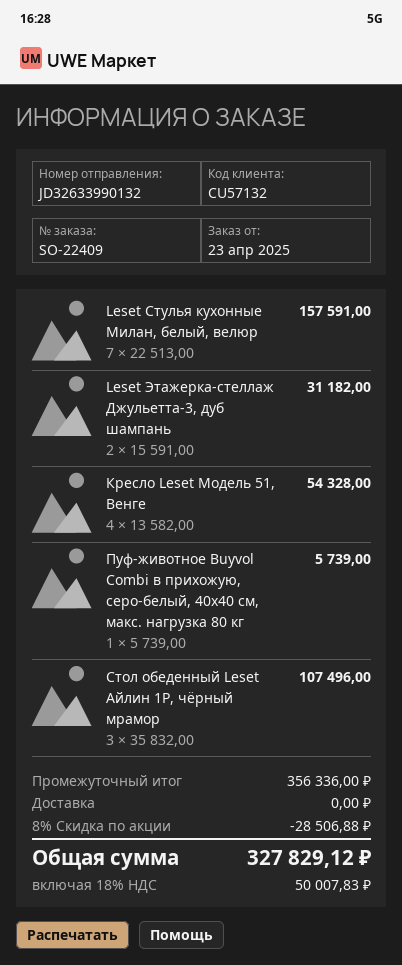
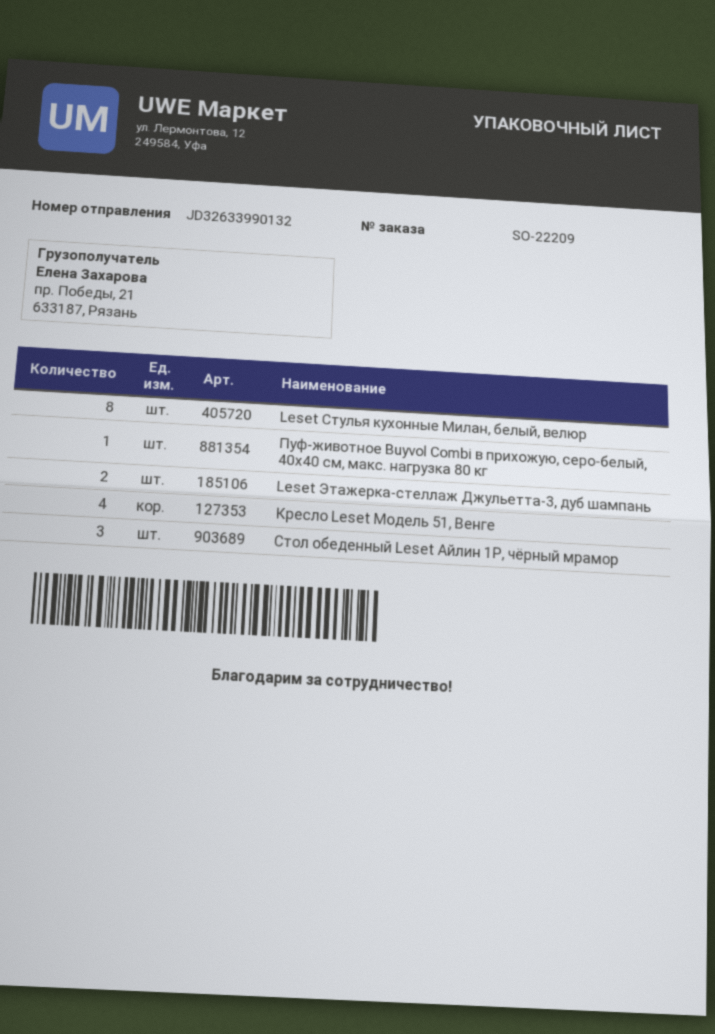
order number: SO-22409 -> SO-22209
Leset Стулья кухонные Милан, белый, велюр: 7 -> 8

